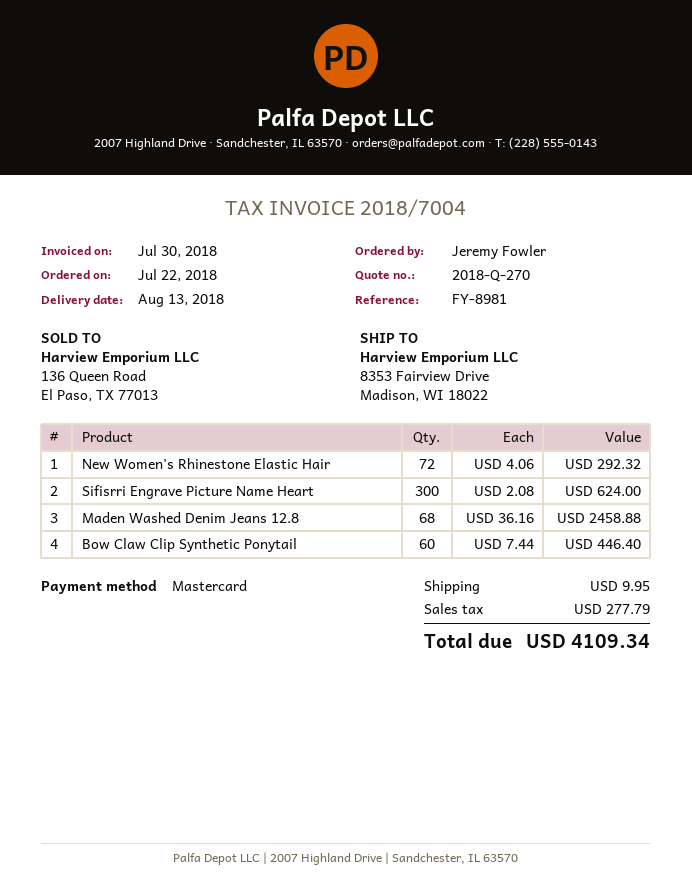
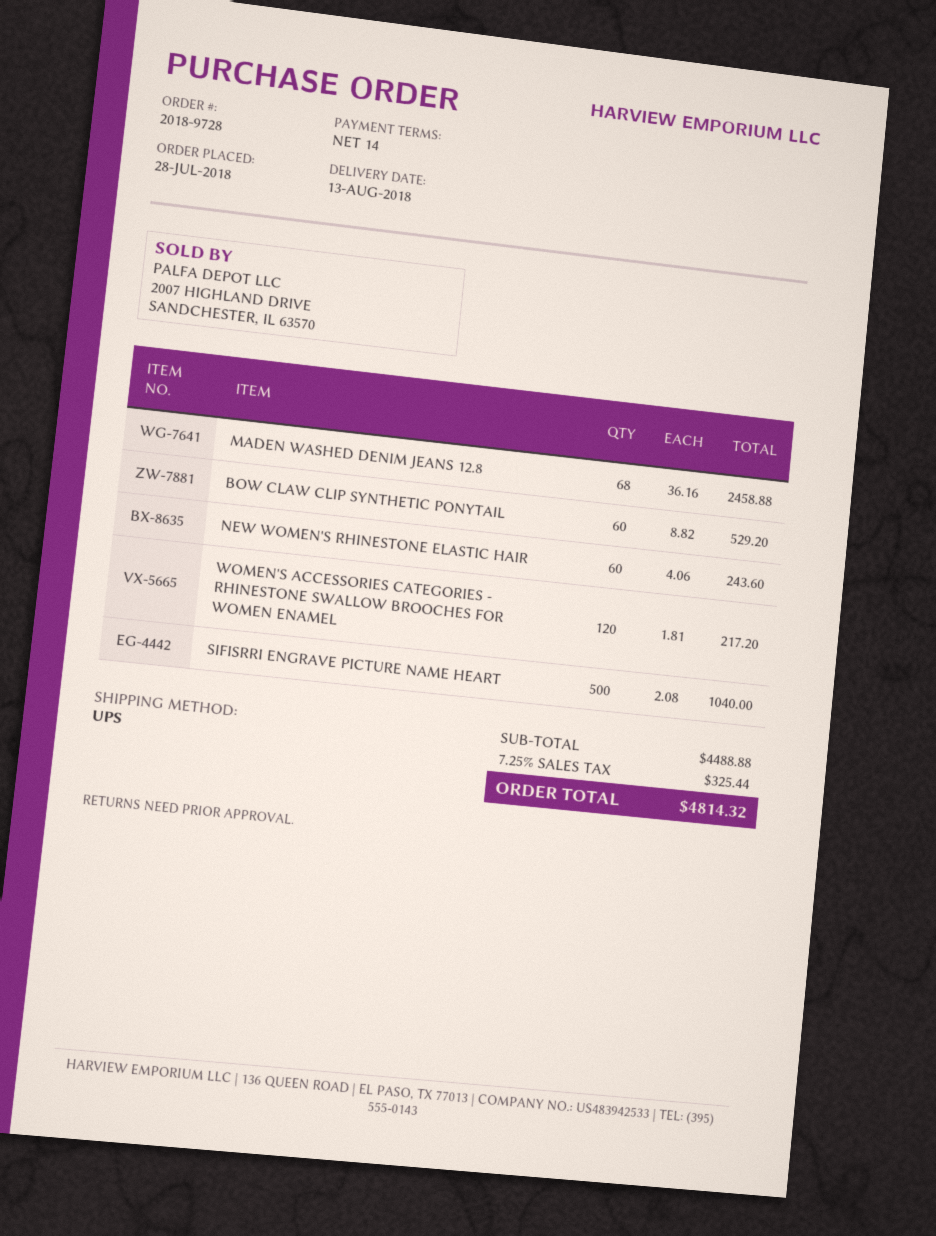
order date: 2018-07-22 -> 2018-07-28
New Women's Rhinestone Elastic Hair: 72 x 4.06 = 292.32 -> 60 x 4.06 = 243.60
Sifisrri Engrave Picture Name Heart: 300 x 2.08 = 624.00 -> 500 x 2.08 = 1040.00
Bow Claw Clip Synthetic Ponytail: 60 x 7.44 = 446.40 -> 60 x 8.82 = 529.20
WOMEN'S ACCESSORIES CATEGORIES - RHINESTONE SWALLOW BROOCHES FOR WOMEN ENAMEL: none -> 120 x 1.81 = 217.20
shipping: 9.95 -> none
tax: 277.79 -> 325.44
total: 4109.34 -> 4814.32

